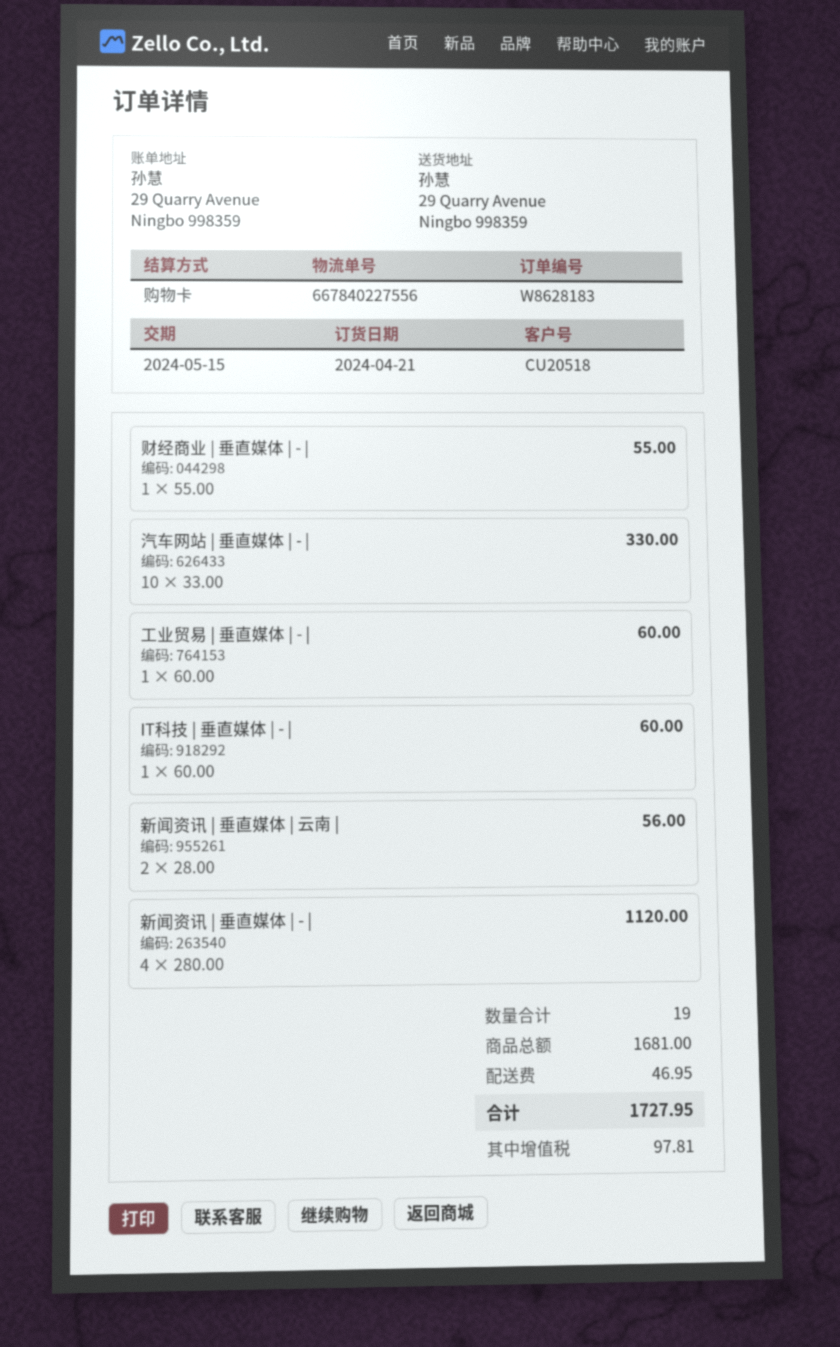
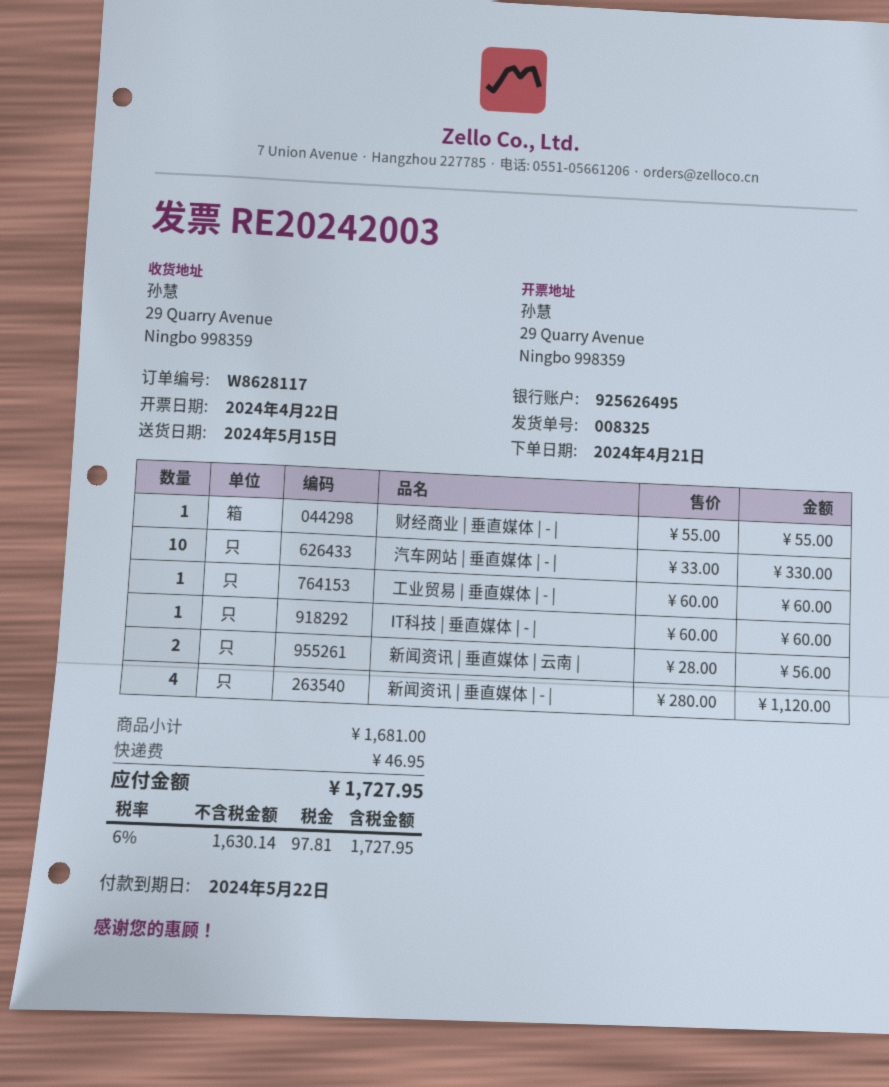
order number: W8628183 -> W8628117

